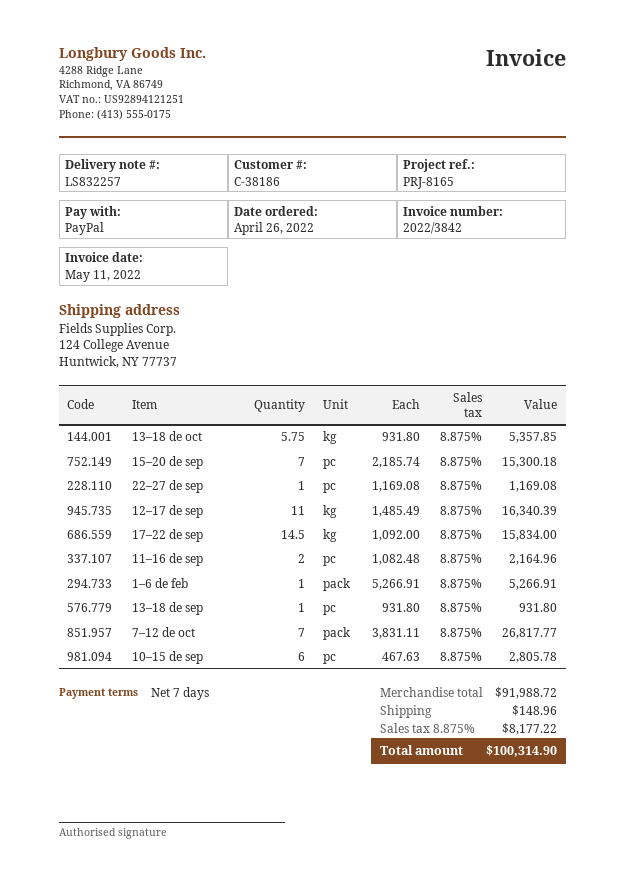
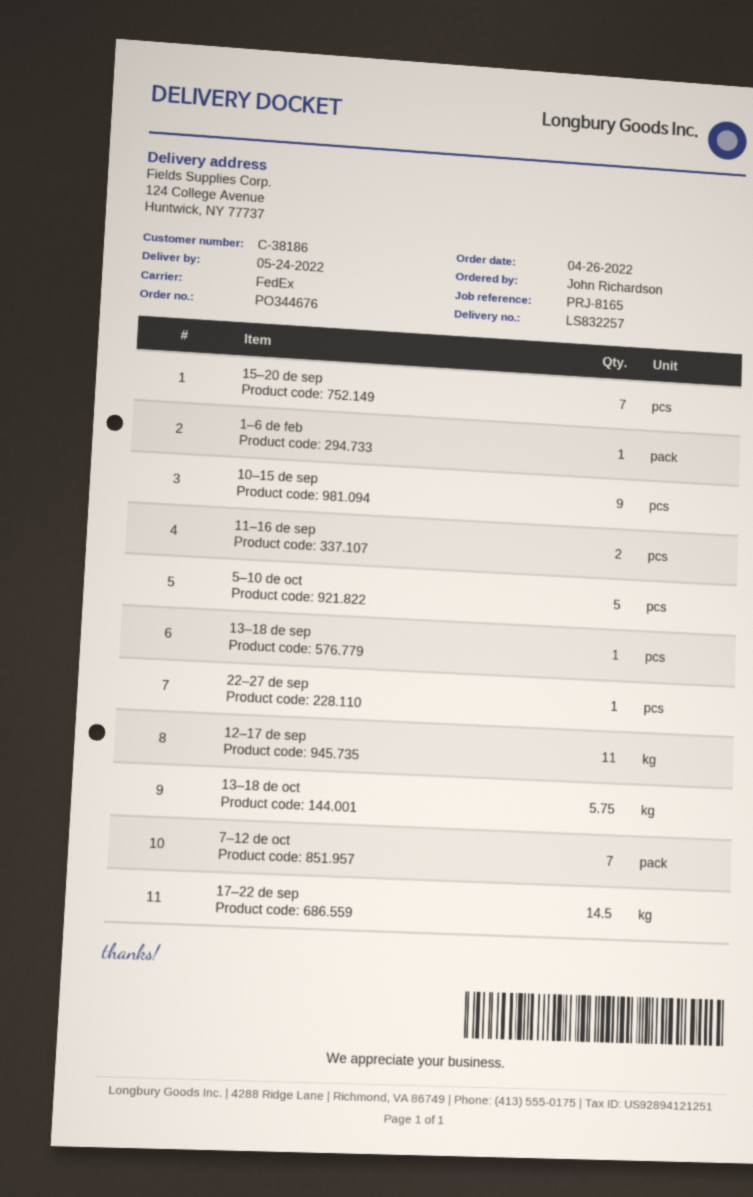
10–15 de sep: 6 -> 9
5–10 de oct: none -> 5

